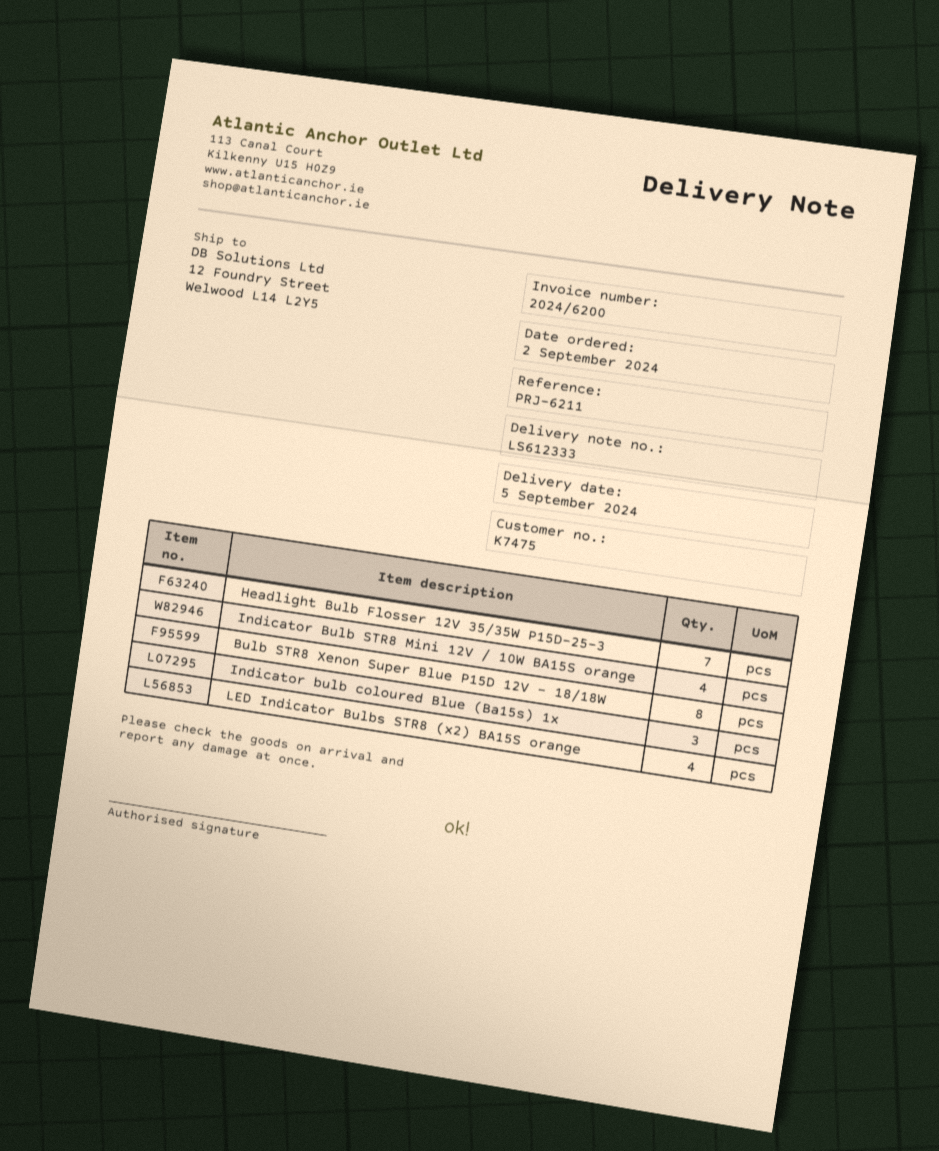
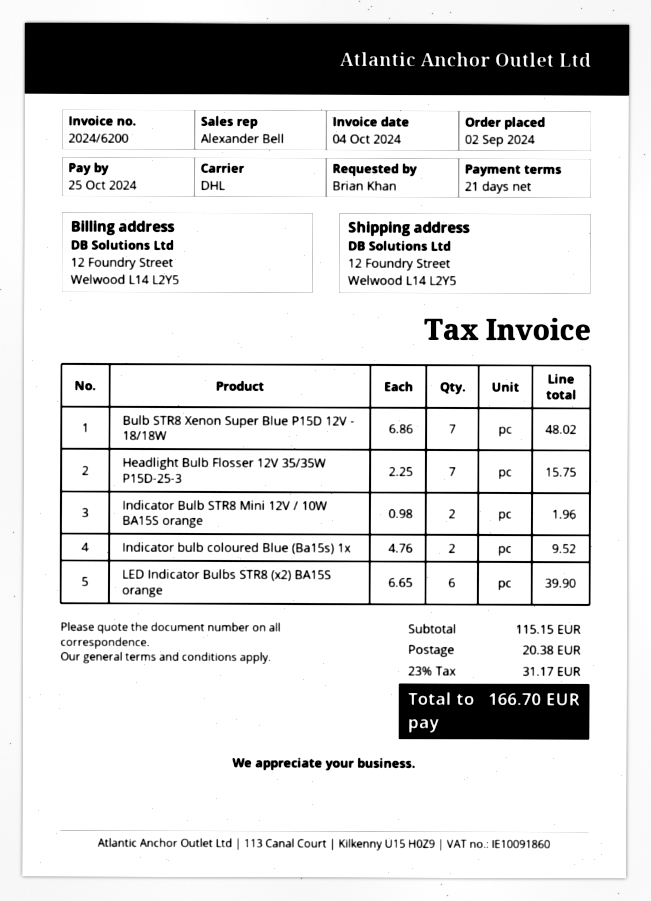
Indicator Bulb STR8 Mini 12V / 10W BA15S orange: 4 -> 2
Bulb STR8 Xenon Super Blue P15D 12V - 18/18W: 8 -> 7
Indicator bulb coloured Blue (Ba15s) 1x: 3 -> 2
LED Indicator Bulbs STR8 (x2) BA15S orange: 4 -> 6

